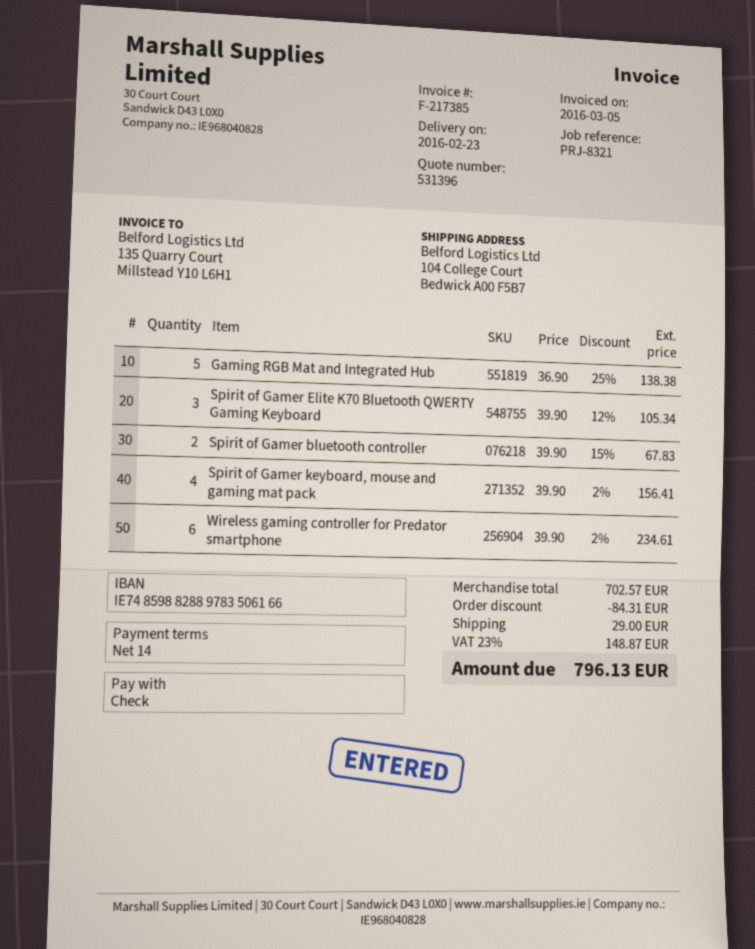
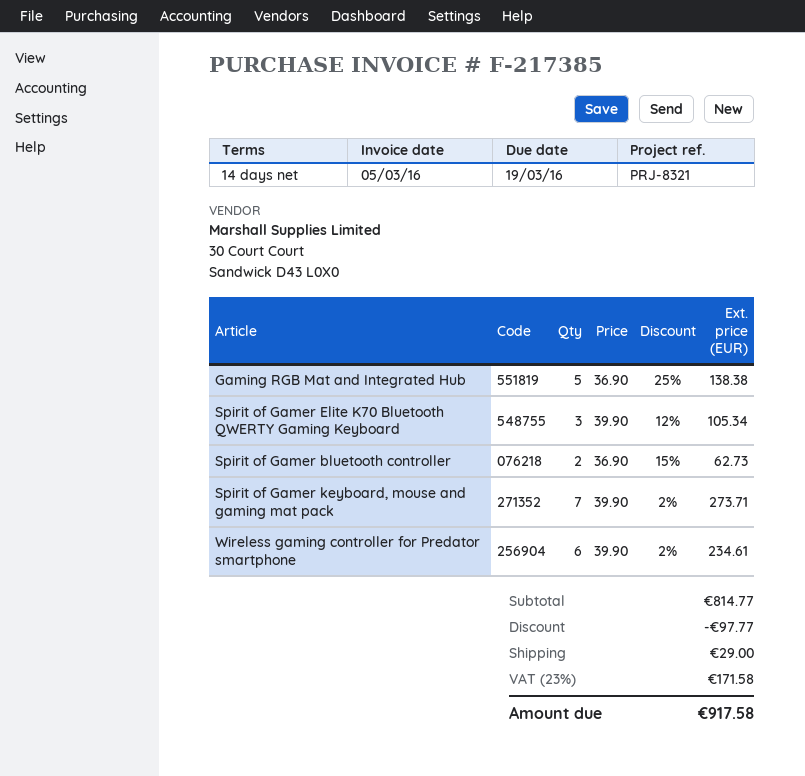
Spirit of Gamer bluetooth controller: 2 x 39.90 - 15% = 67.83 -> 2 x 36.90 - 15% = 62.73
Spirit of Gamer keyboard, mouse and gaming mat pack: 4 x 39.90 - 2% = 156.41 -> 7 x 39.90 - 2% = 273.71
subtotal: 702.57 -> 814.77
discount: 84.31 -> 97.77
tax: 23% = 148.87 -> 23% = 171.58
total: 796.13 -> 917.58

